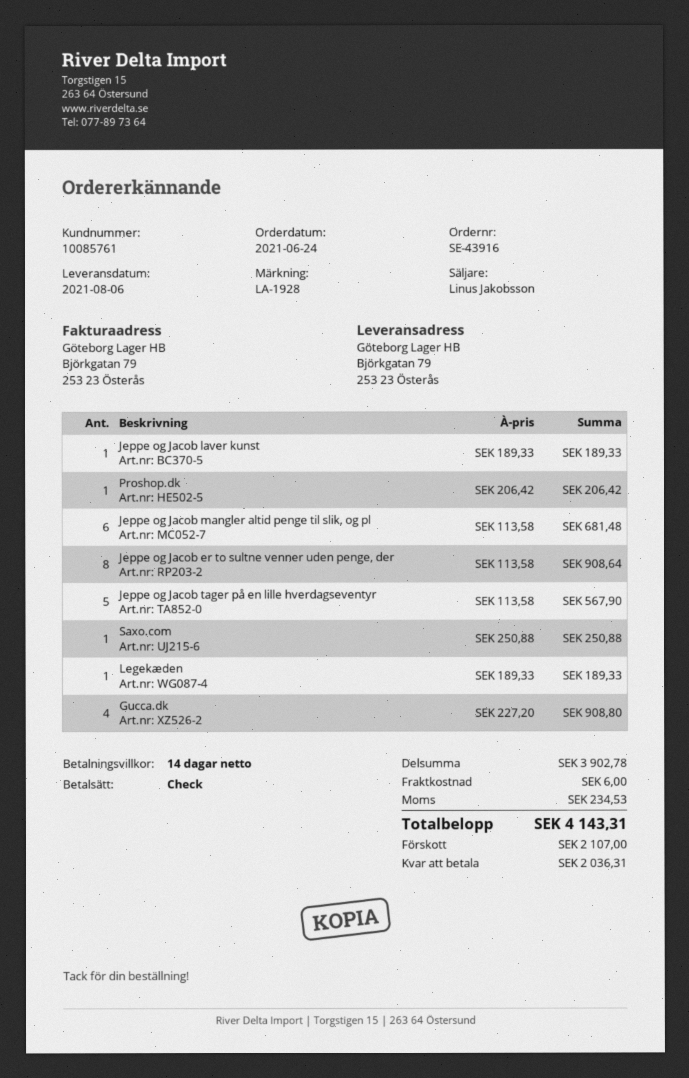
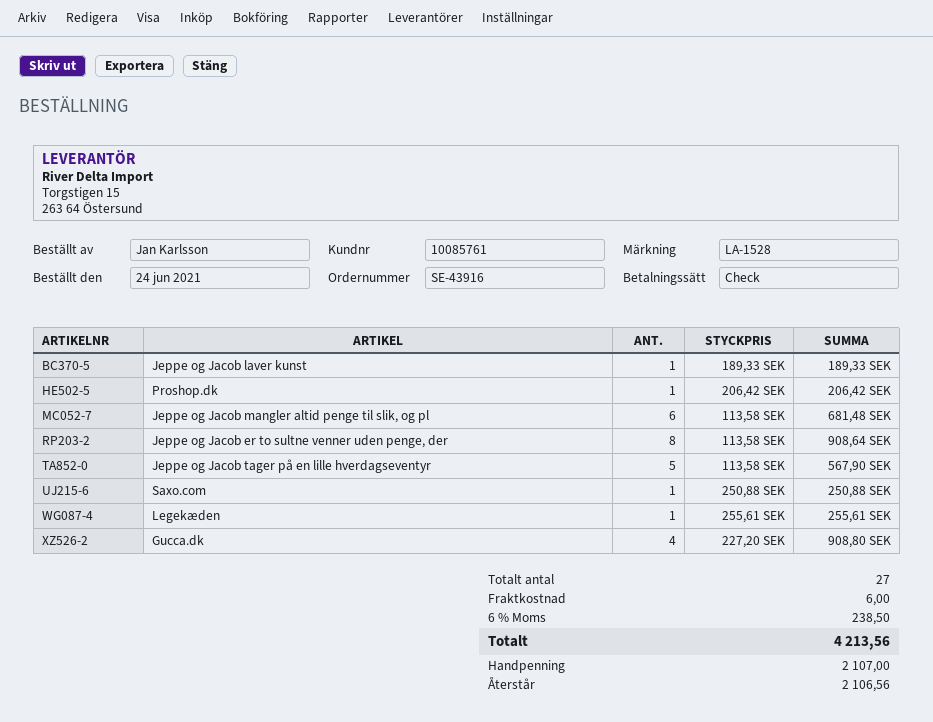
reference: LA-1928 -> LA-1528
Legekæden: 1 x 189.33 = 189.33 -> 1 x 255.61 = 255.61
tax: 234.53 -> 238.50
total: 4143.31 -> 4213.56
balance: 2036.31 -> 2106.56

